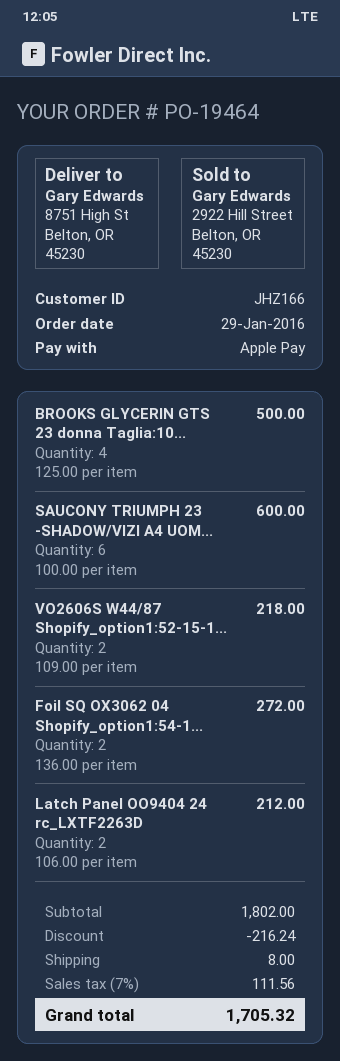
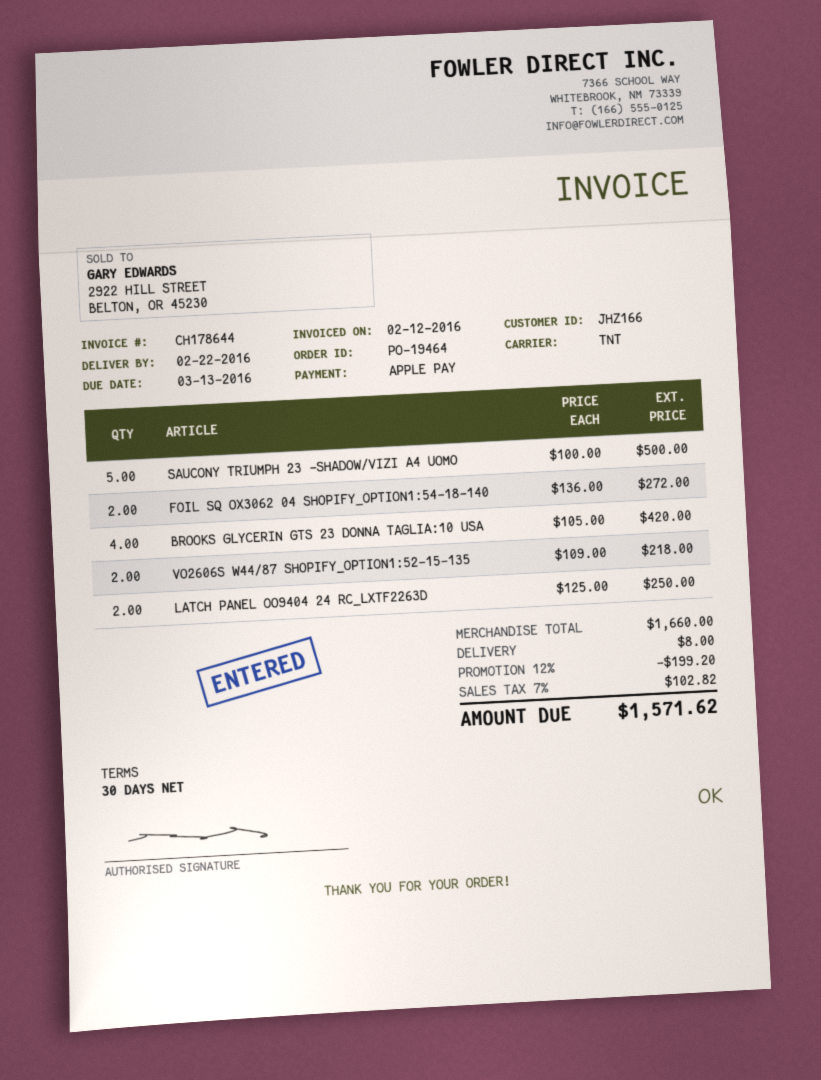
BROOKS GLYCERIN GTS 23 donna Taglia:10...: 4 x 125.00 = 500.00 -> 4 x 105.00 = 420.00
SAUCONY TRIUMPH 23 -SHADOW/VIZI A4 UOM...: 6 x 100.00 = 600.00 -> 5 x 100.00 = 500.00
Latch Panel OO9404 24 rc_LXTF2263D: 2 x 106.00 = 212.00 -> 2 x 125.00 = 250.00
subtotal: 1802.00 -> 1660.00
discount: 216.24 -> 199.20
tax: 7% = 111.56 -> 7% = 102.82
total: 1705.32 -> 1571.62

